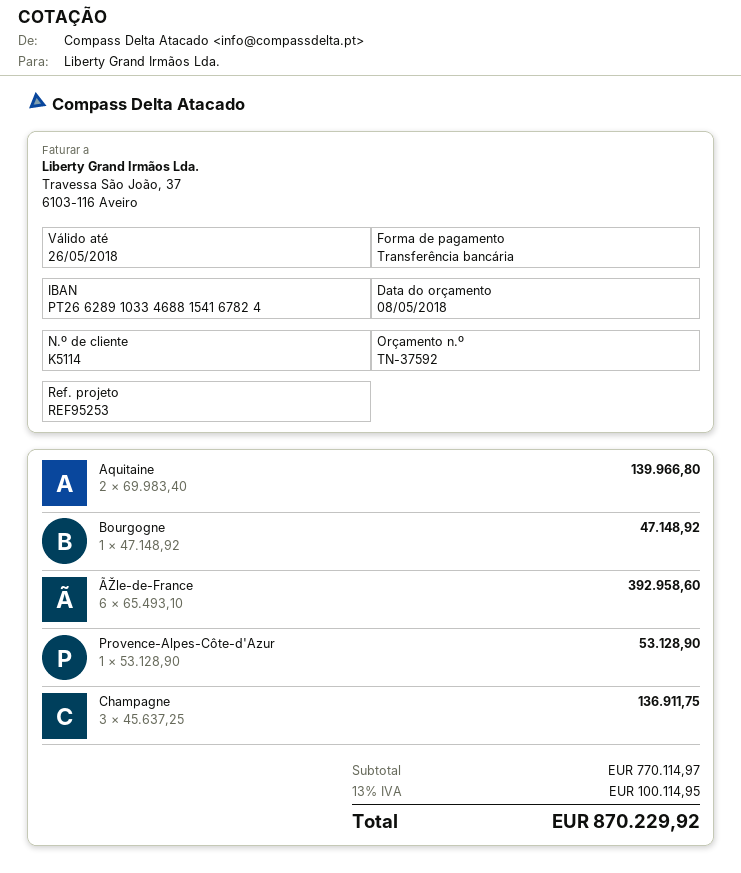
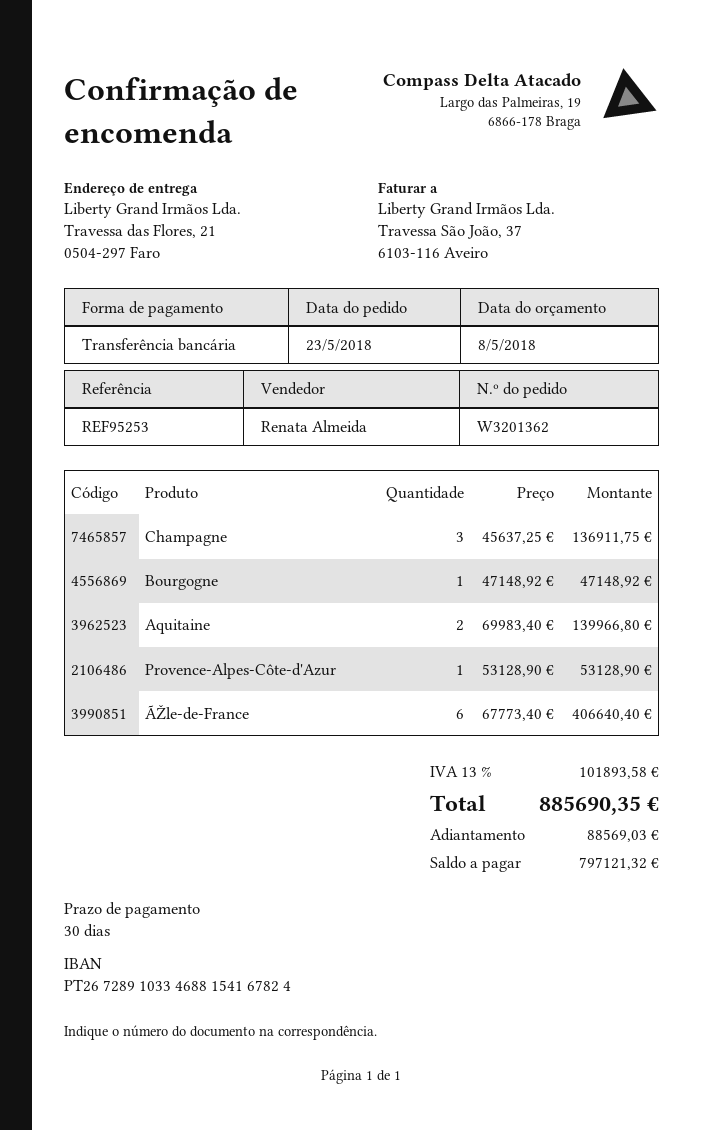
bank account: PT26628910334688154167824 -> PT26728910334688154167824
ÃŽle-de-France: 6 x 65493.10 = 392958.60 -> 6 x 67773.40 = 406640.40
tax: 13% = 100114.95 -> 13% = 101893.58
total: 870229.92 -> 885690.35

